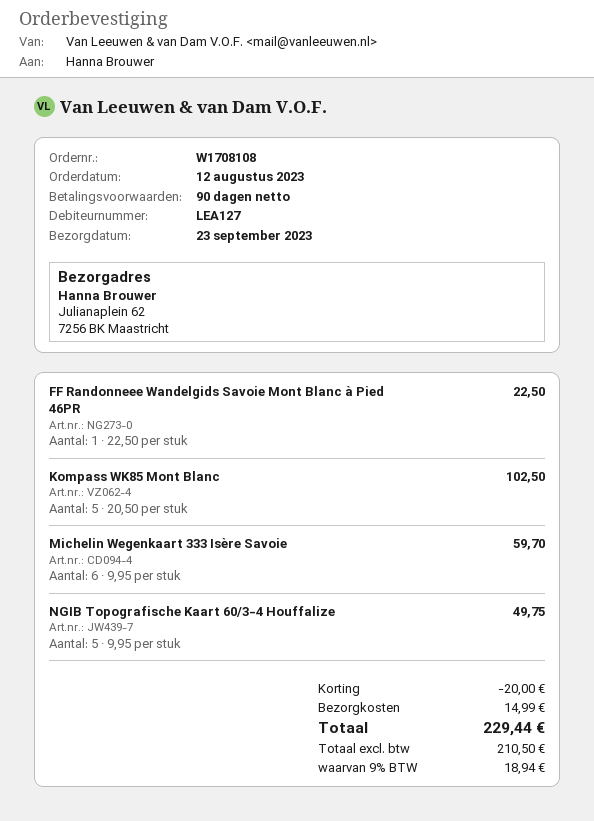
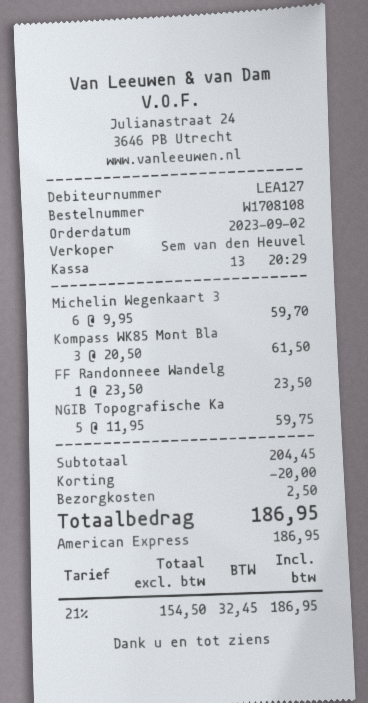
order date: 2023-08-12 -> 2023-09-02
FF Randonneee Wandelgids Savoie Mont Blanc à Pied 46PR: 1 x 22.50 = 22.50 -> 1 x 23.50 = 23.50
Kompass WK85 Mont Blanc: 5 x 20.50 = 102.50 -> 3 x 20.50 = 61.50
NGIB Topografische Kaart 60/3-4 Houffalize: 5 x 9.95 = 49.75 -> 5 x 11.95 = 59.75
shipping: 14.99 -> 2.50
net: 210.50 -> 154.50
tax: 9% = 18.94 -> 21% = 32.45
total: 229.44 -> 186.95

